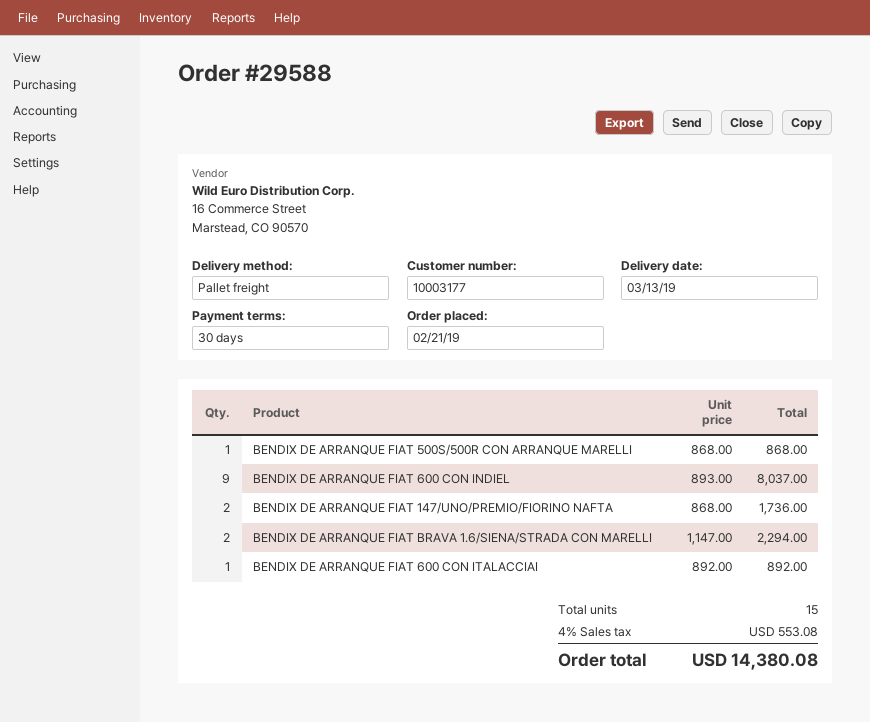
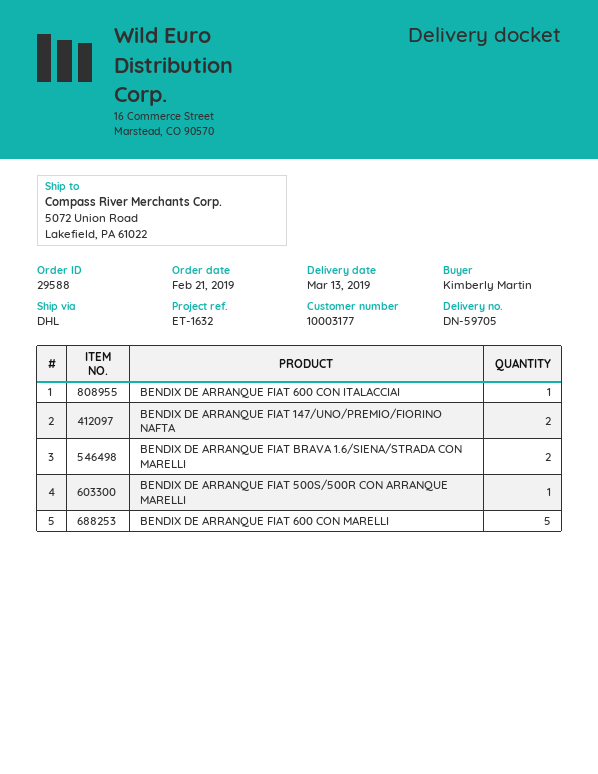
shipping method: pallet freight -> DHL
BENDIX DE ARRANQUE FIAT 600 CON INDIEL: 9 -> none
BENDIX DE ARRANQUE FIAT 600 CON MARELLI: none -> 5

